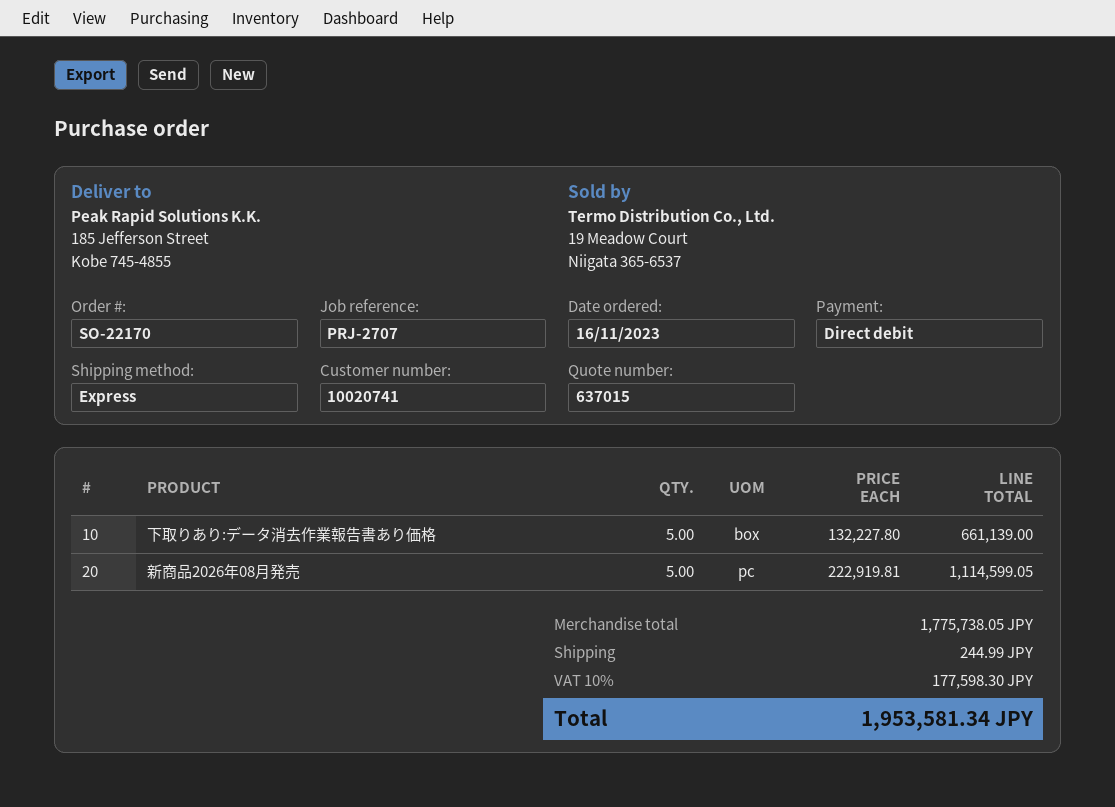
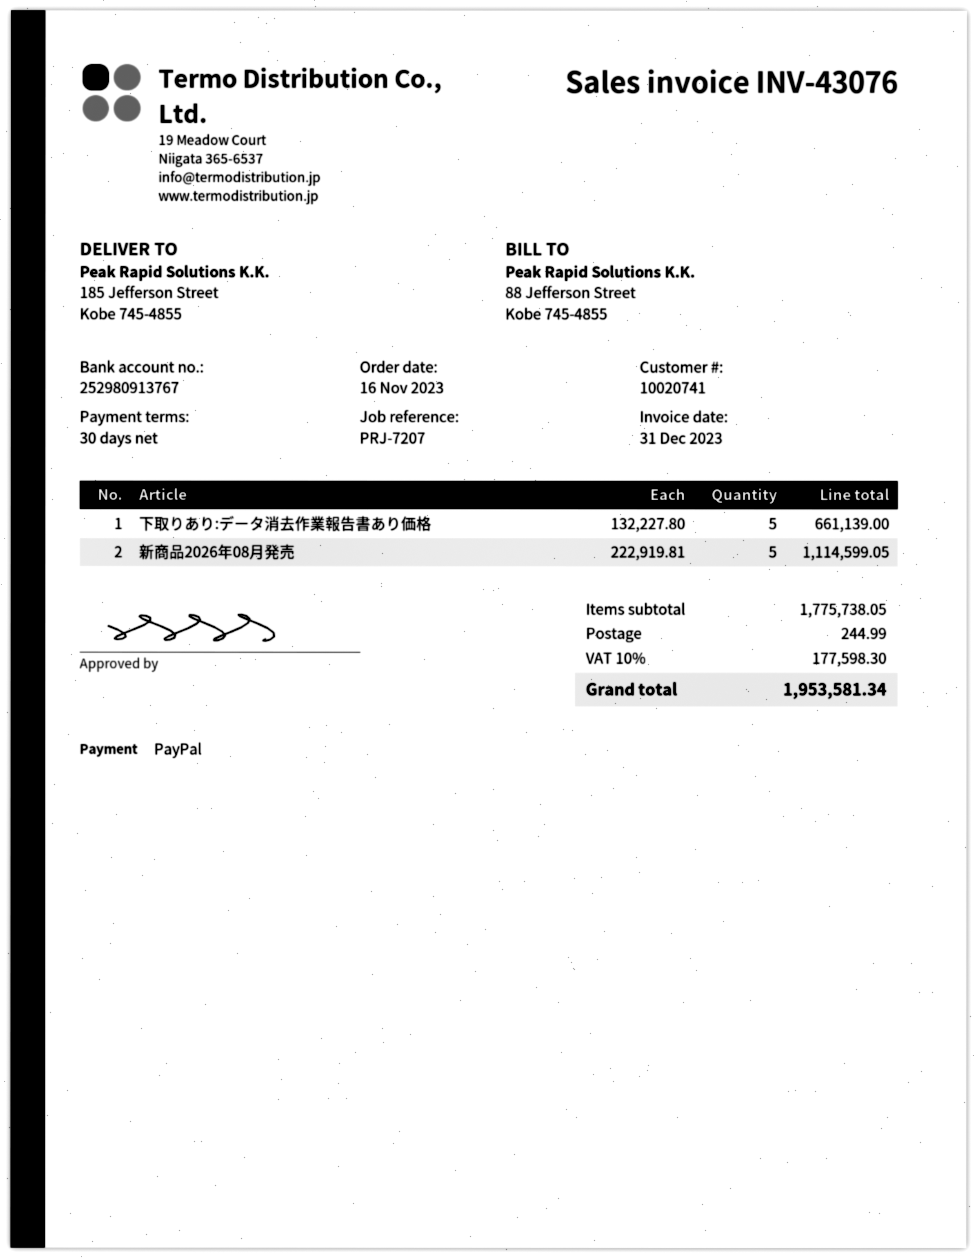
reference: PRJ-2707 -> PRJ-7207
payment method: direct debit -> PayPal

